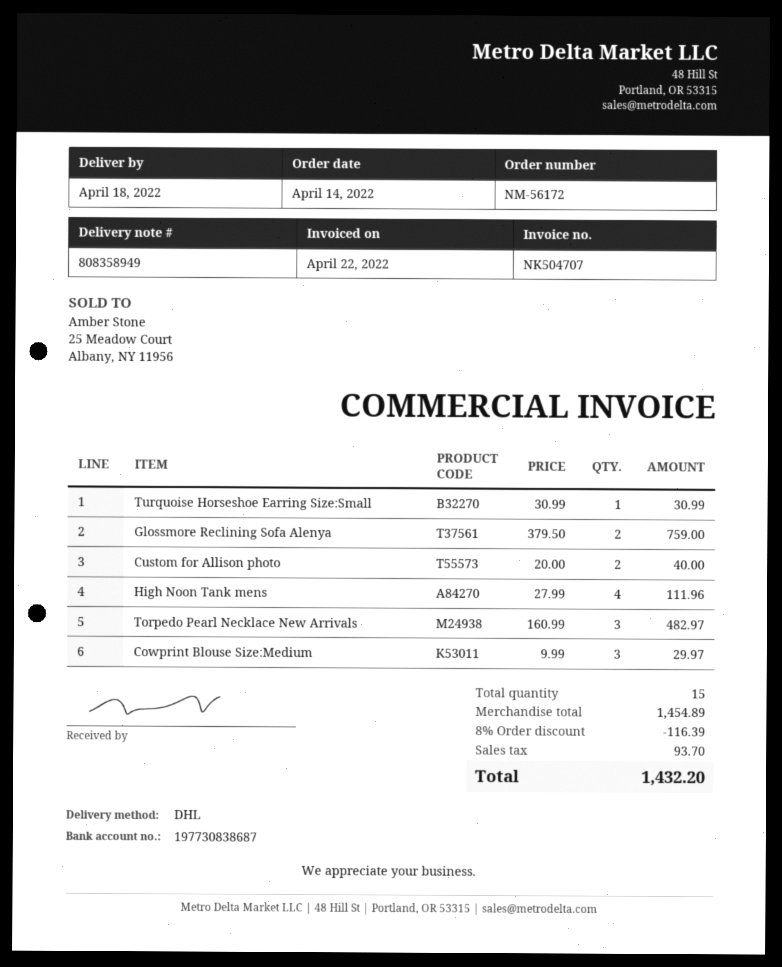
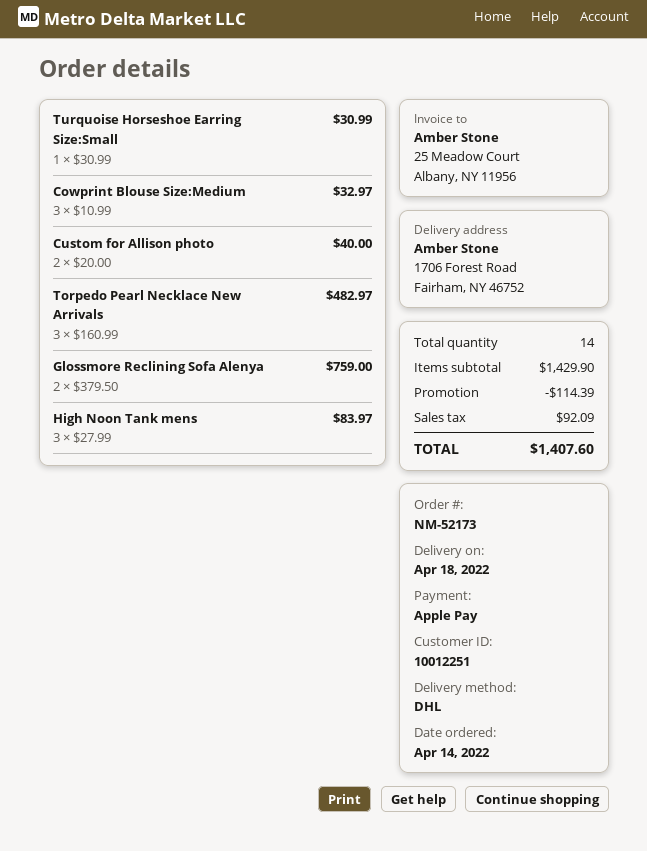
order number: NM-56172 -> NM-52173
High Noon Tank mens: 4 x 27.99 = 111.96 -> 3 x 27.99 = 83.97
Cowprint Blouse Size:Medium: 3 x 9.99 = 29.97 -> 3 x 10.99 = 32.97
total quantity: 15 -> 14
subtotal: 1454.89 -> 1429.90
discount: 116.39 -> 114.39
tax: 93.70 -> 92.09
total: 1432.20 -> 1407.60

